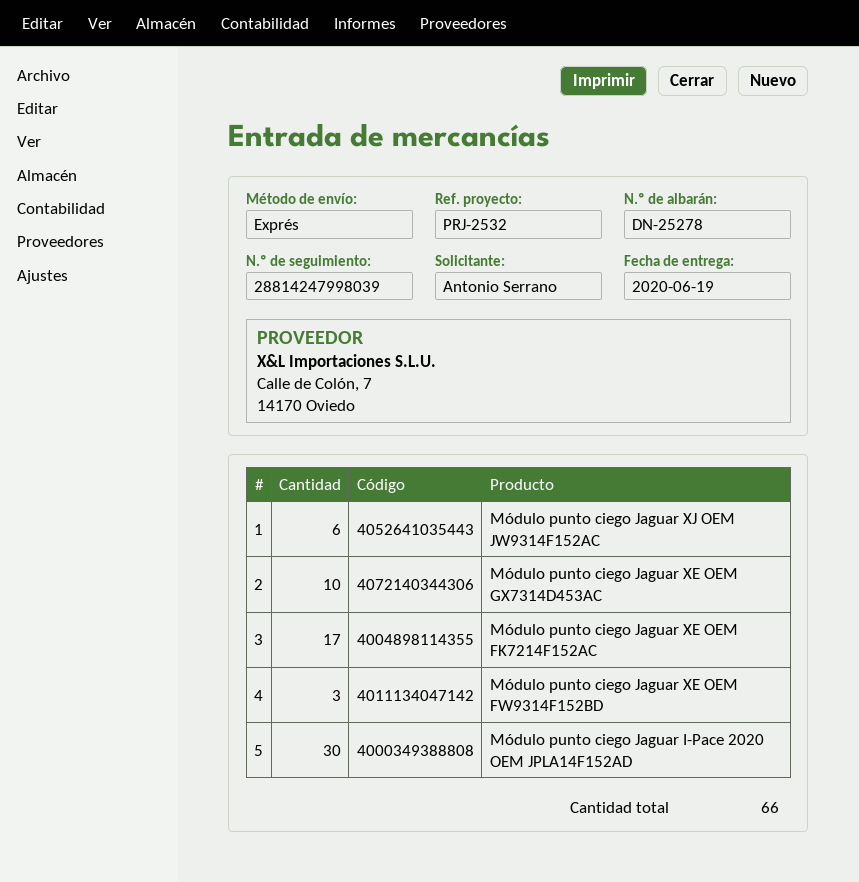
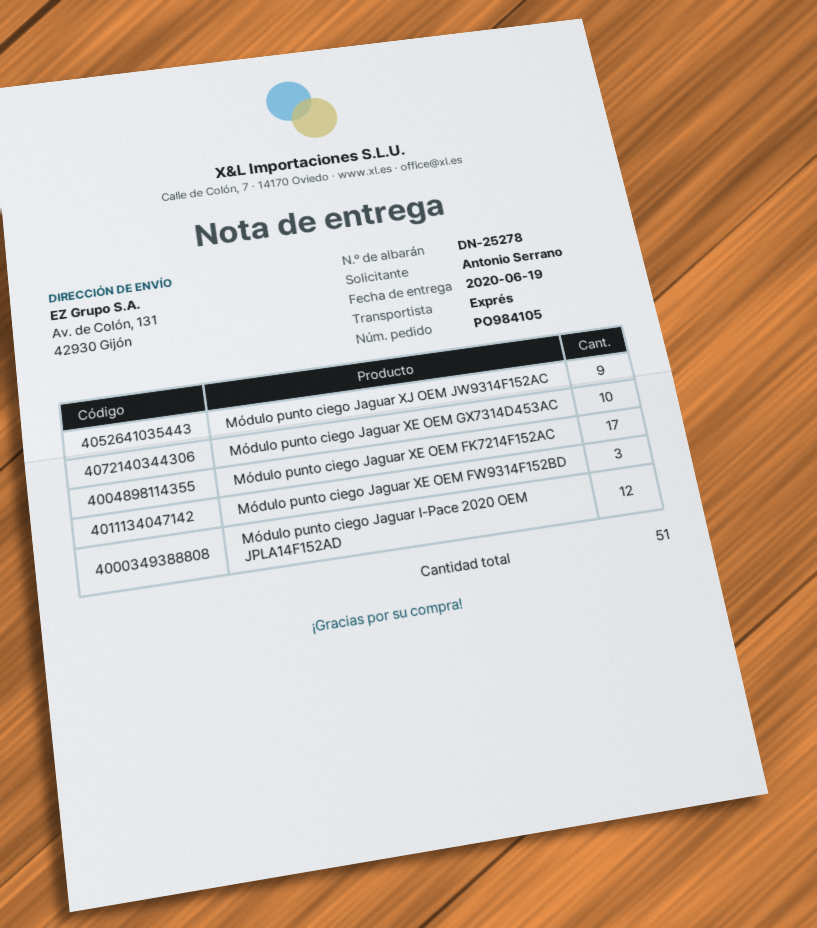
Módulo punto ciego Jaguar XJ OEM JW9314F152AC: 6 -> 9
Módulo punto ciego Jaguar I-Pace 2020 OEM JPLA14F152AD: 30 -> 12
total quantity: 66 -> 51

